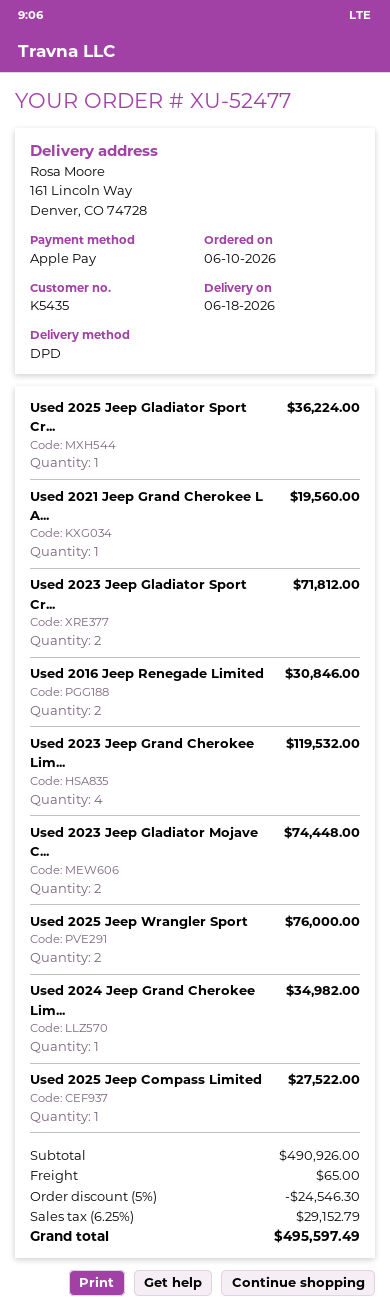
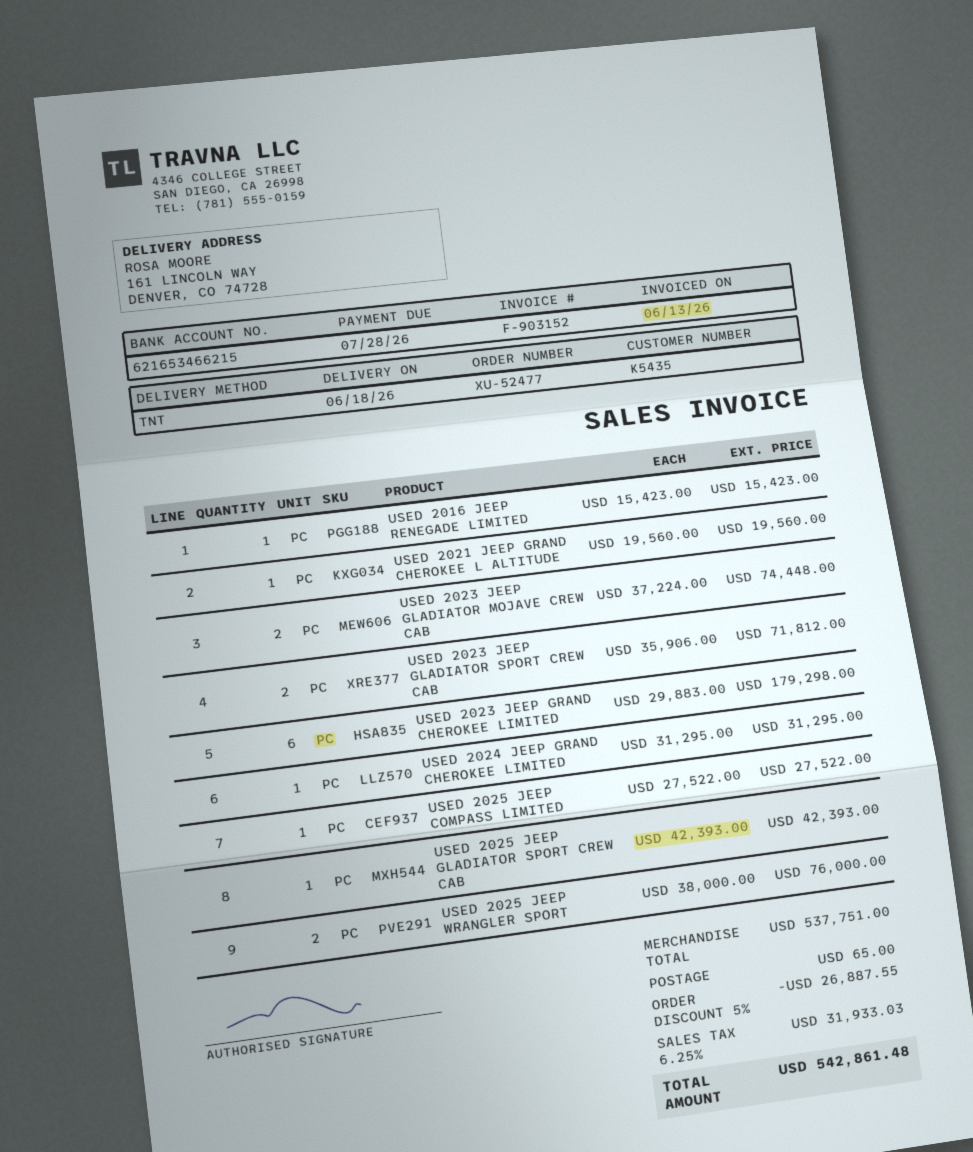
shipping method: DPD -> TNT
Used 2025 Jeep Gladiator Sport Cr...: 1 for 36224.00 -> 1 for 42393.00
Used 2016 Jeep Renegade Limited: 2 for 30846.00 -> 1 for 15423.00
Used 2023 Jeep Grand Cherokee Lim...: 4 for 119532.00 -> 6 for 179298.00
Used 2024 Jeep Grand Cherokee Lim...: 1 for 34982.00 -> 1 for 31295.00
subtotal: 490926.00 -> 537751.00
discount: 5% = 24546.30 -> 5% = 26887.55
tax: 6.25% = 29152.79 -> 6.25% = 31933.03
total: 495597.49 -> 542861.48

